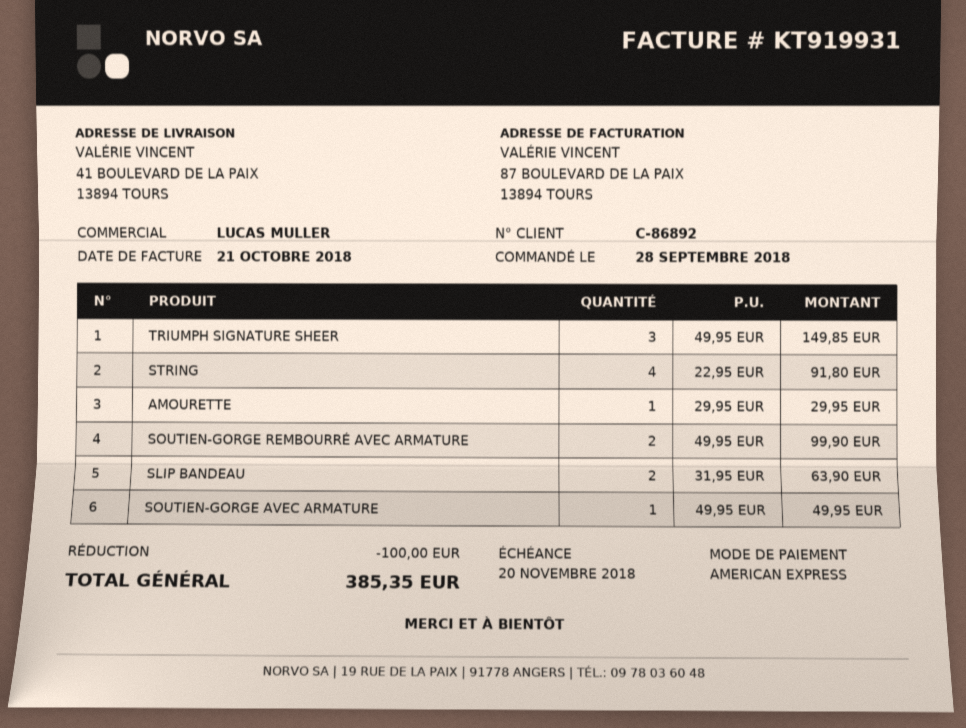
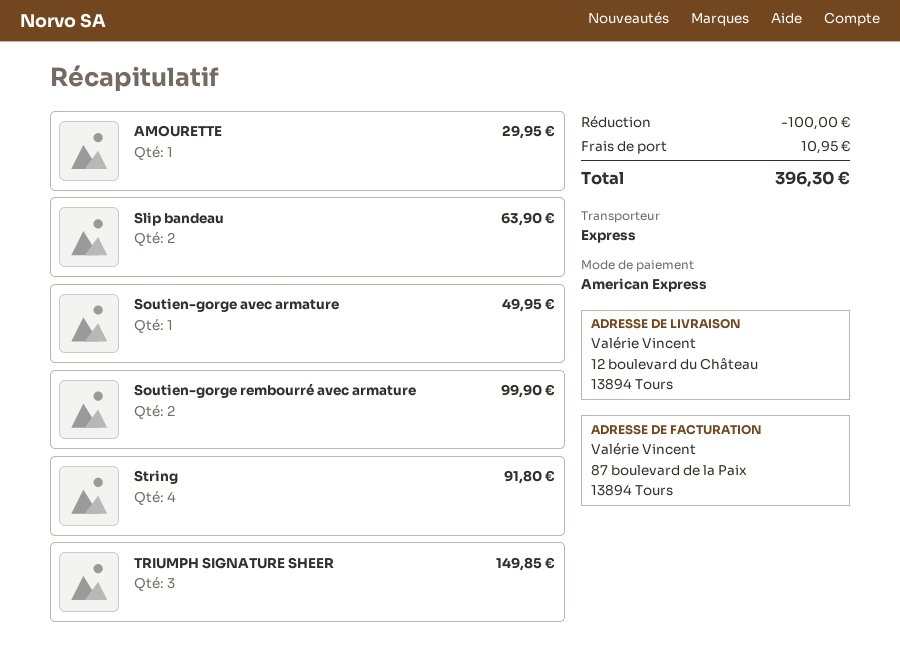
ship to: 41 BOULEVARD DE LA PAIX, 13894 TOURS -> 12 boulevard du Château, 13894 Tours
shipping: none -> 10.95
total: 385.35 -> 396.30

